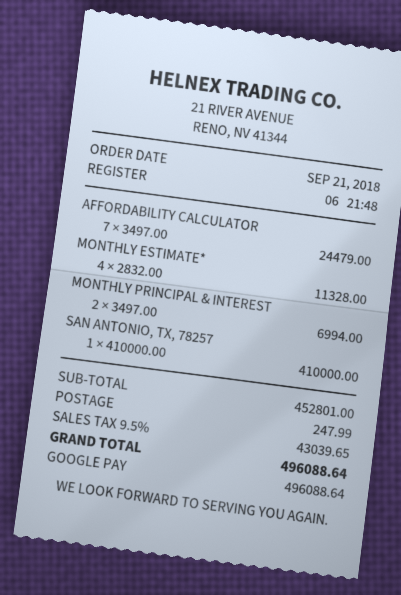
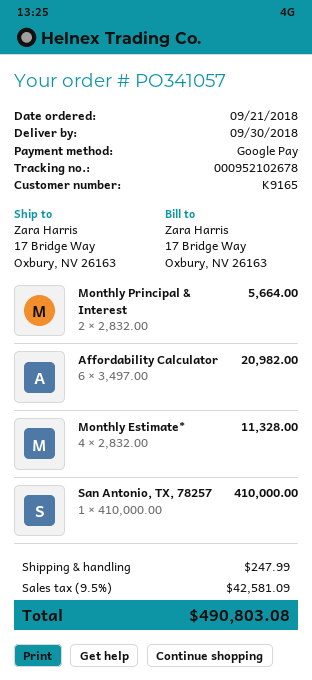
AFFORDABILITY CALCULATOR: 7 x 3497.00 = 24479.00 -> 6 x 3497.00 = 20982.00
MONTHLY PRINCIPAL & INTEREST: 2 x 3497.00 = 6994.00 -> 2 x 2832.00 = 5664.00
tax: 9.5% = 43039.65 -> 9.5% = 42581.09
total: 496088.64 -> 490803.08

